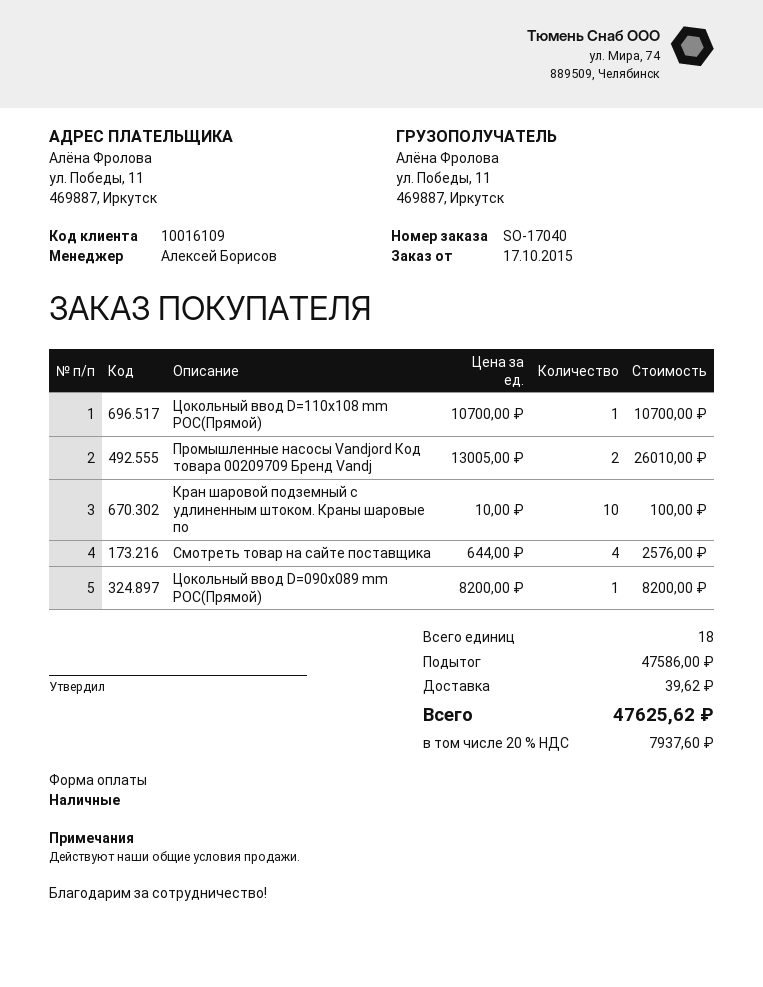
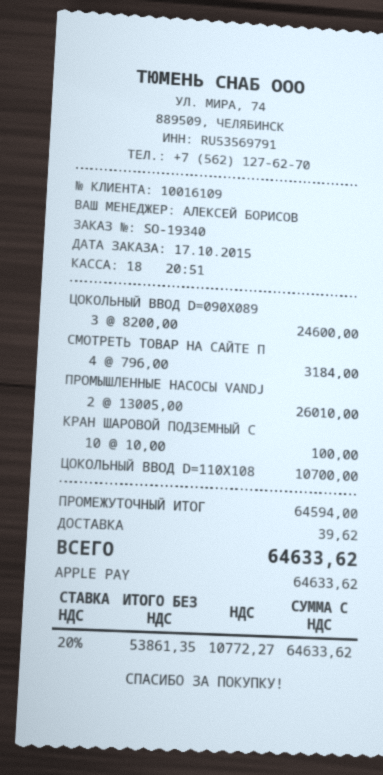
order number: SO-17040 -> SO-19340
payment method: cash -> Apple Pay
Смотреть товар на сайте поставщика: 4 x 644.00 = 2576.00 -> 4 x 796.00 = 3184.00
Цокольный ввод D=090x089 mm РОС(Прямой): 1 x 8200.00 = 8200.00 -> 3 x 8200.00 = 24600.00
subtotal: 47586.00 -> 64594.00
tax: 20% = 7937.60 -> 20% = 10772.27
total: 47625.62 -> 64633.62

